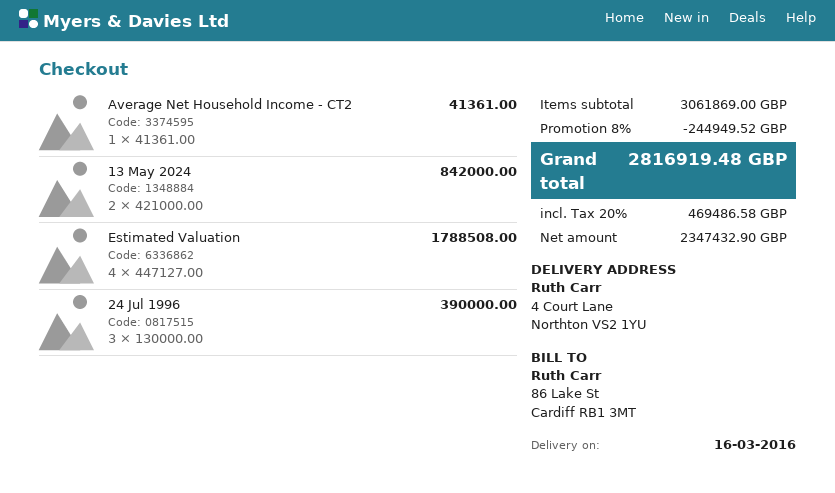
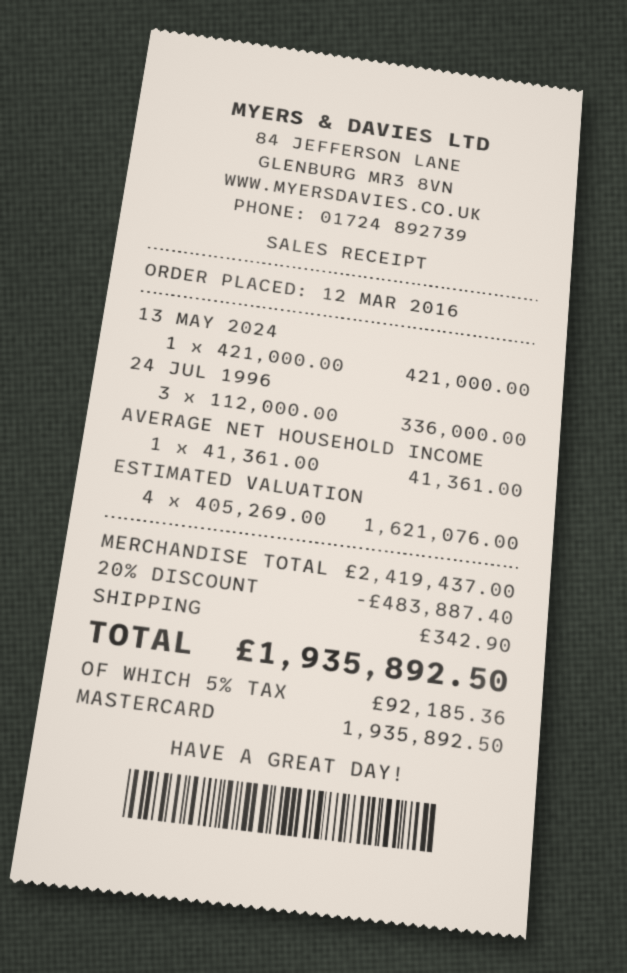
13 May 2024: 2 x 421000.00 = 842000.00 -> 1 x 421000.00 = 421000.00
Estimated Valuation: 4 x 447127.00 = 1788508.00 -> 4 x 405269.00 = 1621076.00
24 Jul 1996: 3 x 130000.00 = 390000.00 -> 3 x 112000.00 = 336000.00
subtotal: 3061869.00 -> 2419437.00
discount: 8% = 244949.52 -> 20% = 483887.40
shipping: none -> 342.90
tax: 20% = 469486.58 -> 5% = 92185.36
total: 2816919.48 -> 1935892.50

